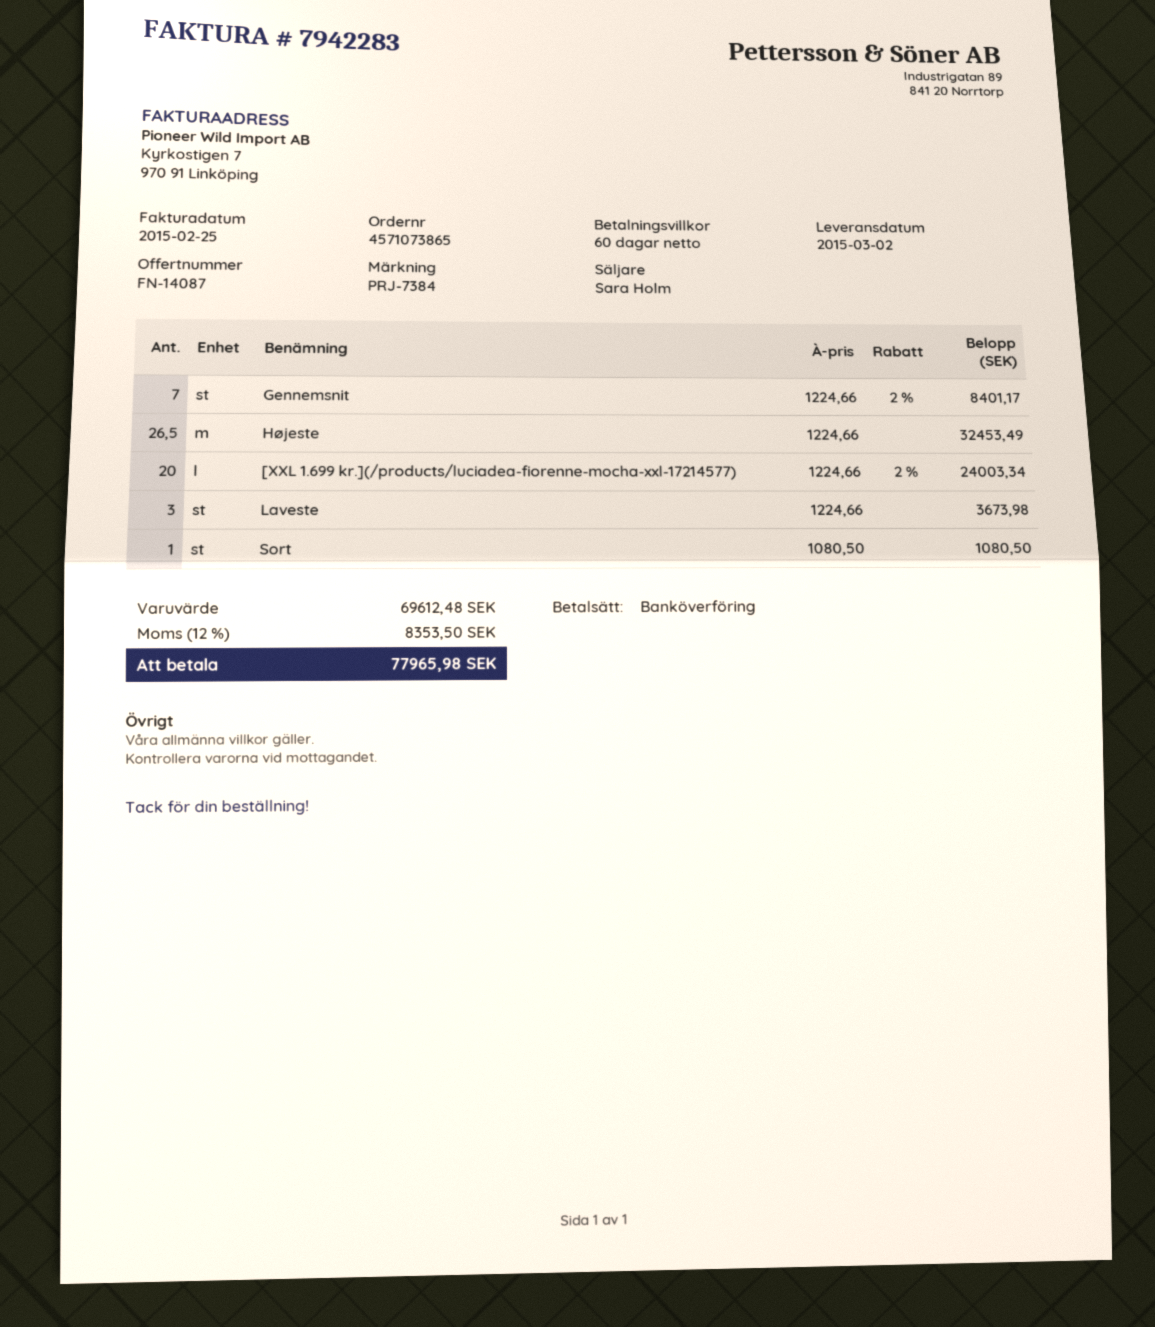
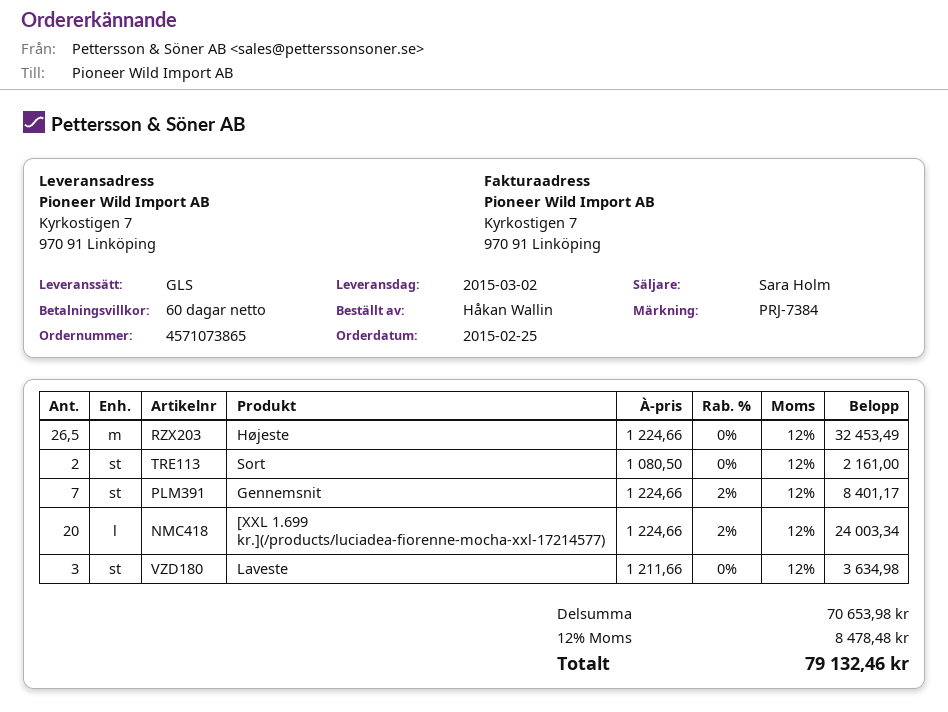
Laveste: 3 x 1224.66 = 3673.98 -> 3 x 1211.66 = 3634.98
Sort: 1 x 1080.50 = 1080.50 -> 2 x 1080.50 = 2161.00
subtotal: 69612.48 -> 70653.98
tax: 12% = 8353.50 -> 12% = 8478.48
total: 77965.98 -> 79132.46

